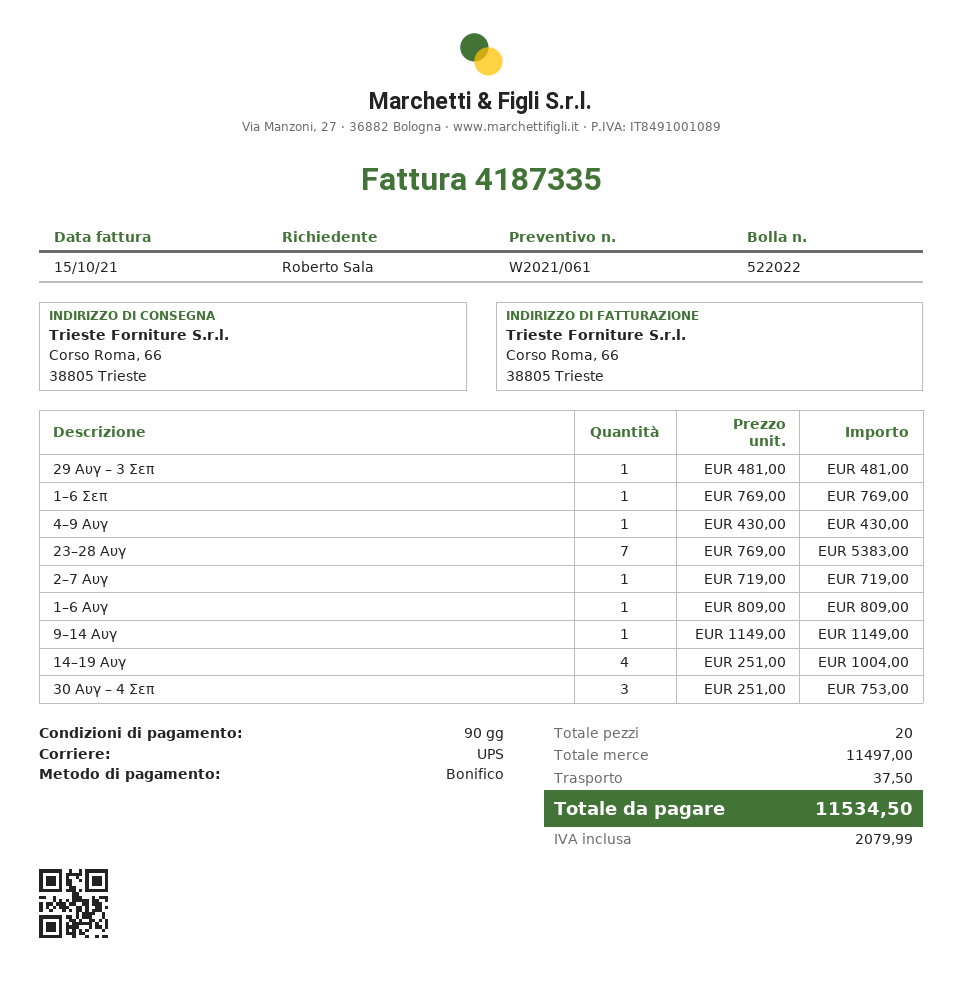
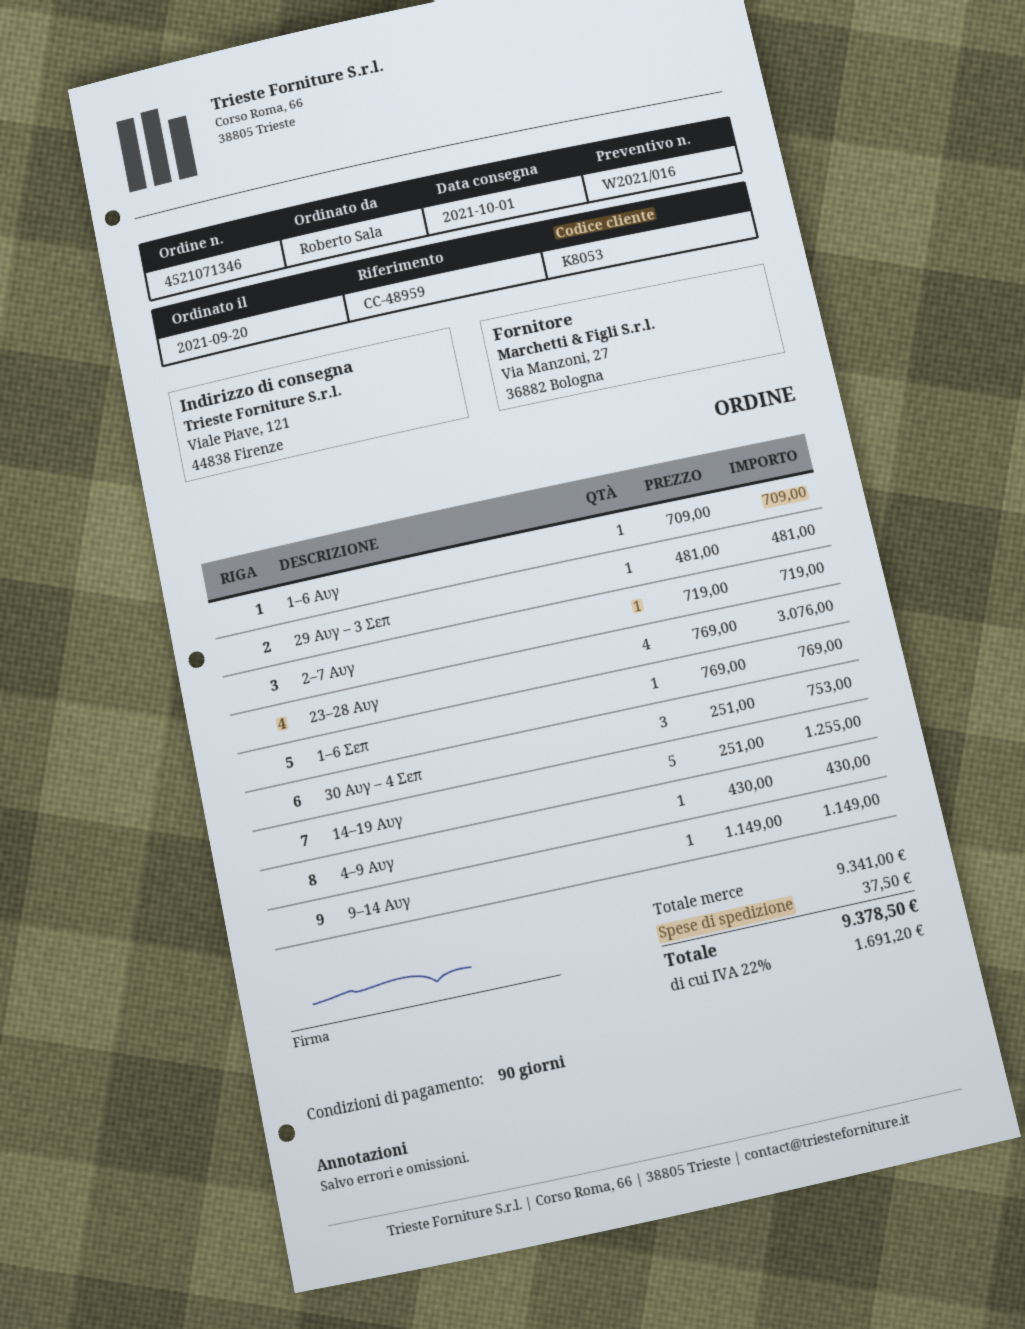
quote number: W2021/061 -> W2021/016
ship to: Corso Roma, 66, 38805 Trieste -> Viale Piave, 121, 44838 Firenze
23–28 Αυγ: 7 x 769.00 = 5383.00 -> 4 x 769.00 = 3076.00
1–6 Αυγ: 1 x 809.00 = 809.00 -> 1 x 709.00 = 709.00
14–19 Αυγ: 4 x 251.00 = 1004.00 -> 5 x 251.00 = 1255.00
subtotal: 11497.00 -> 9341.00
tax: 2079.99 -> 1691.20
total: 11534.50 -> 9378.50

